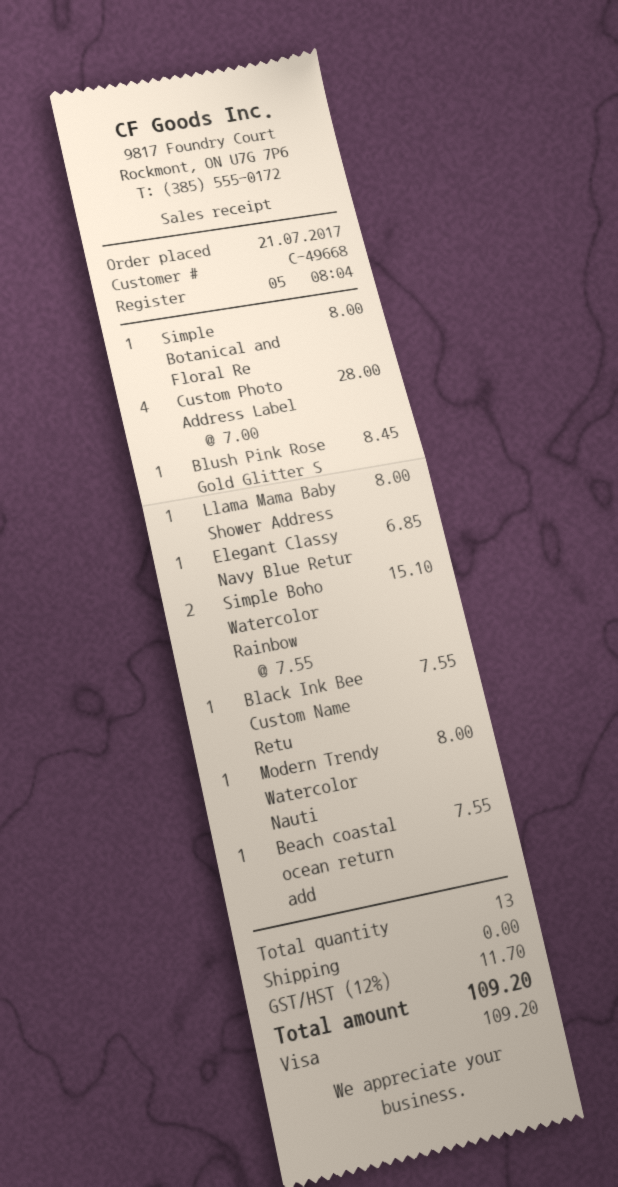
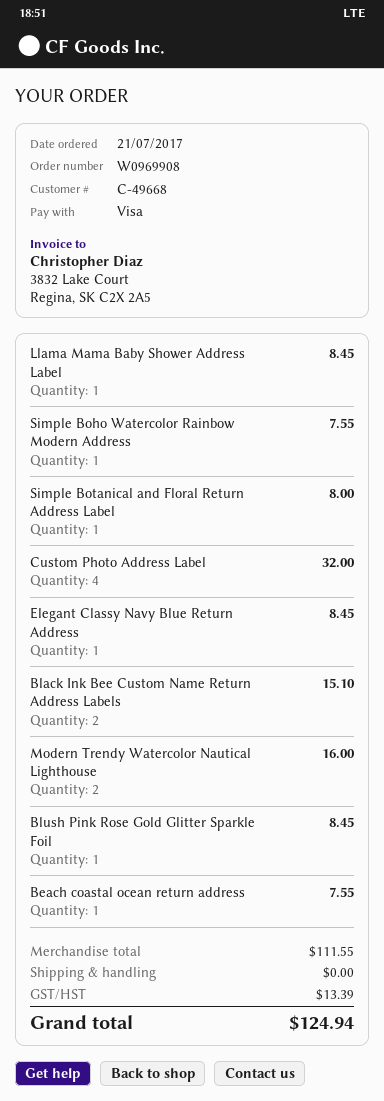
Custom Photo Address Label: 4 for 28.00 -> 4 for 32.00
Llama Mama Baby Shower Address: 1 for 8.00 -> 1 for 8.45
Elegant Classy Navy Blue Retur: 1 for 6.85 -> 1 for 8.45
Simple Boho Watercolor Rainbow: 2 for 15.10 -> 1 for 7.55
Black Ink Bee Custom Name Retu: 1 for 7.55 -> 2 for 15.10
Modern Trendy Watercolor Nauti: 1 for 8.00 -> 2 for 16.00
tax: 11.70 -> 13.39
total: 109.20 -> 124.94

